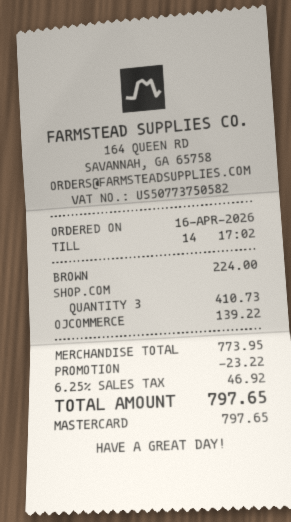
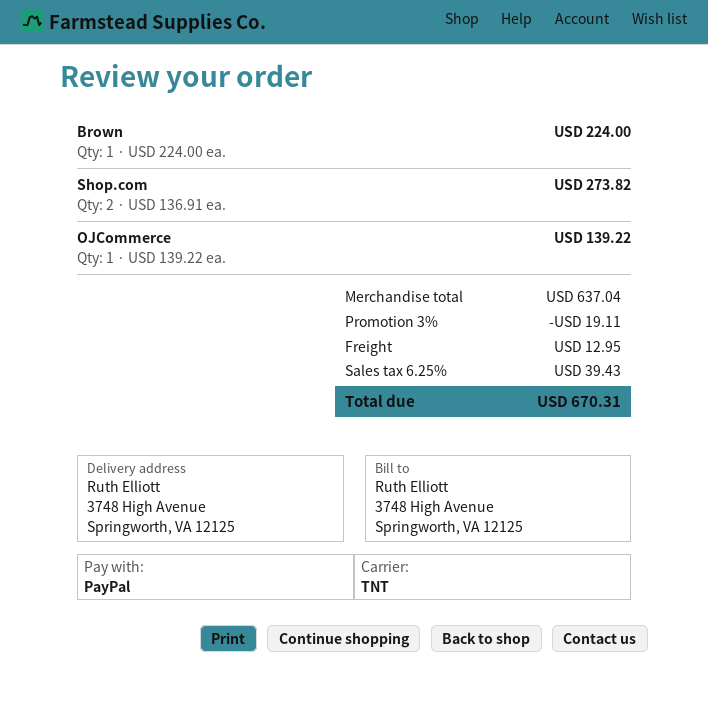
payment method: Mastercard -> PayPal
SHOP.COM: 3 for 410.73 -> 2 for 273.82
subtotal: 773.95 -> 637.04
discount: 23.22 -> 19.11
shipping: none -> 12.95
tax: 6.25% = 46.92 -> 6.25% = 39.43
total: 797.65 -> 670.31

